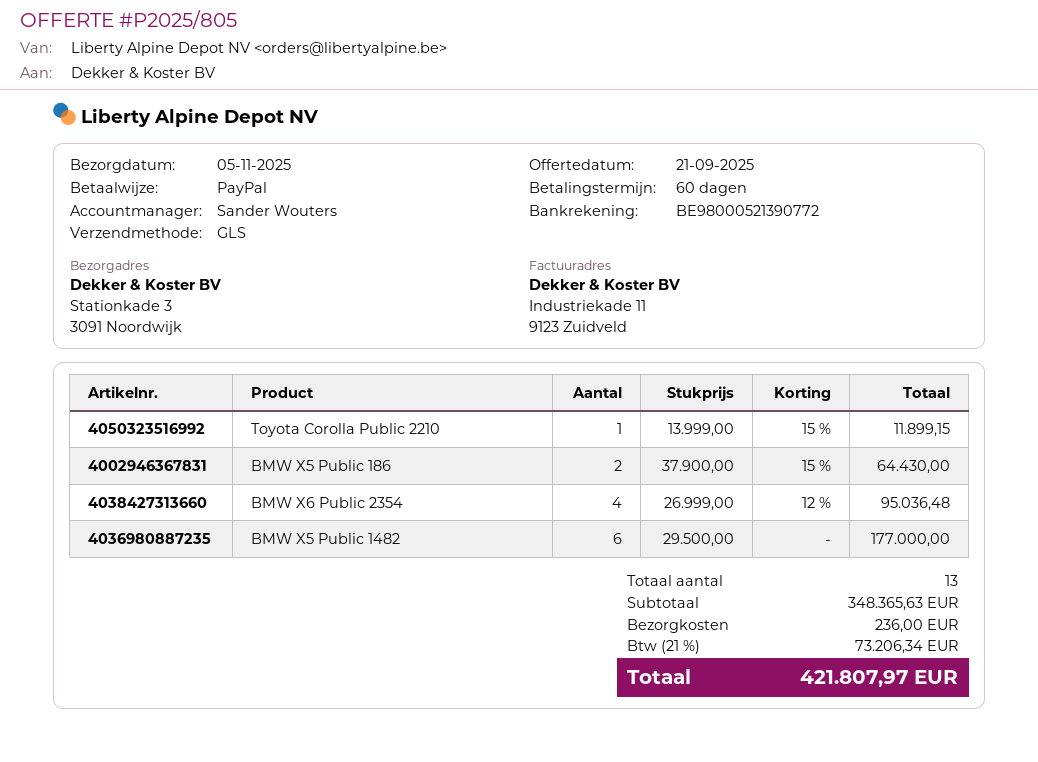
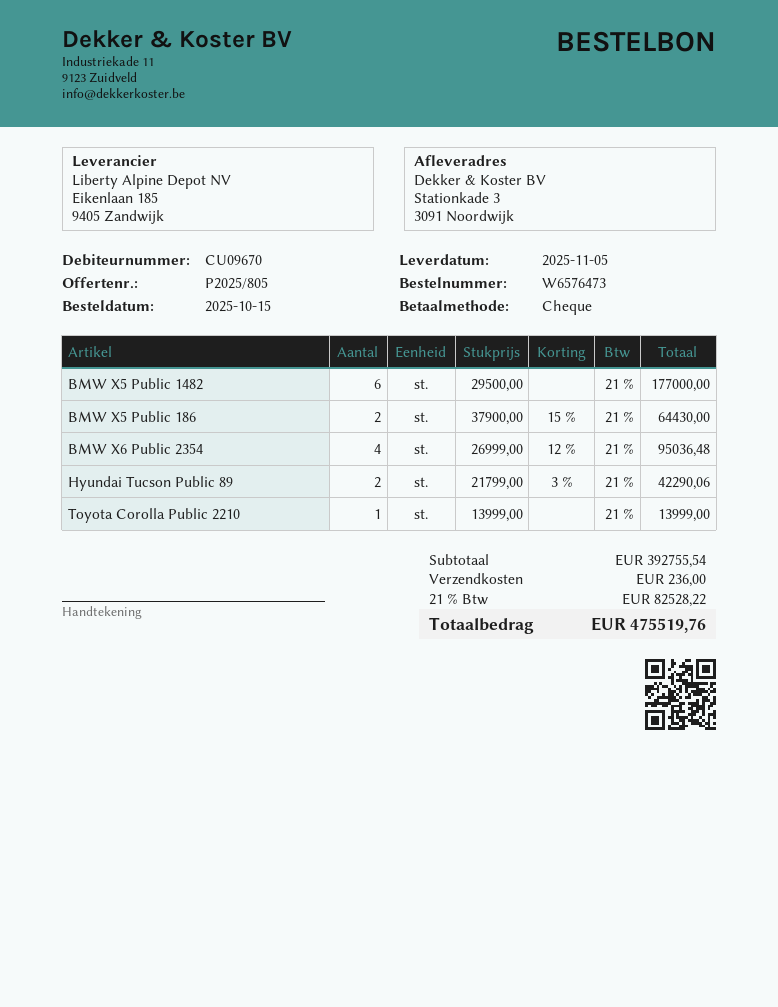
payment method: PayPal -> cheque
Toyota Corolla Public 2210: 1 x 13999.00 - 15% = 11899.15 -> 1 x 13999.00 = 13999.00
Hyundai Tucson Public 89: none -> 2 x 21799.00 - 3% = 42290.06
subtotal: 348365.63 -> 392755.54
tax: 21% = 73206.34 -> 21% = 82528.22
total: 421807.97 -> 475519.76

